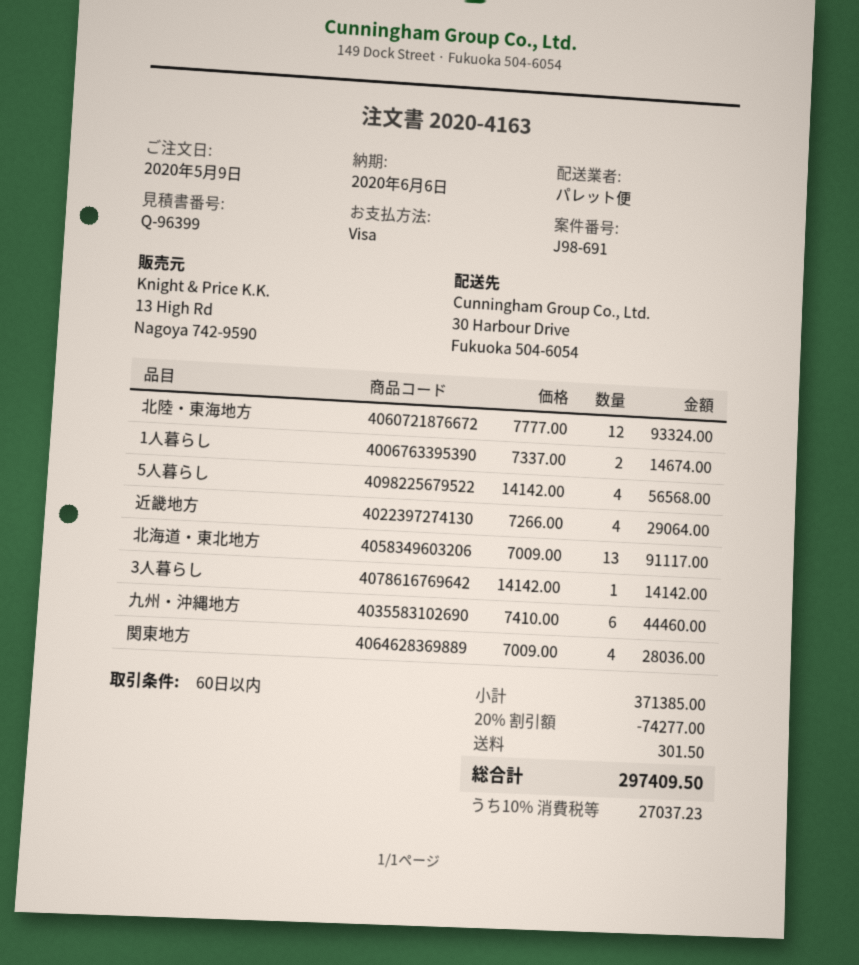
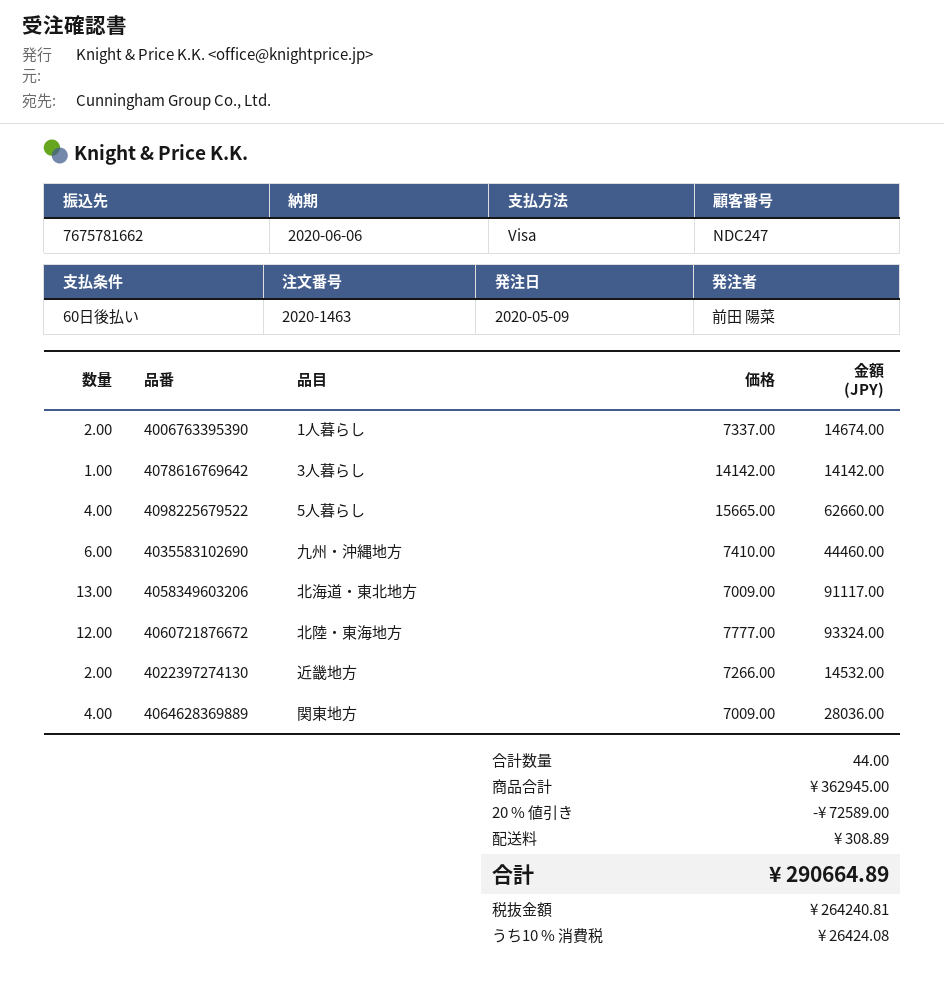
order number: 2020-4163 -> 2020-1463
5人暮らし: 4 x 14142.00 = 56568.00 -> 4 x 15665.00 = 62660.00
近畿地方: 4 x 7266.00 = 29064.00 -> 2 x 7266.00 = 14532.00
subtotal: 371385.00 -> 362945.00
discount: 20% = 74277.00 -> 20% = 72589.00
shipping: 301.50 -> 308.89
tax: 10% = 27037.23 -> 10% = 26424.08
total: 297409.50 -> 290664.89

